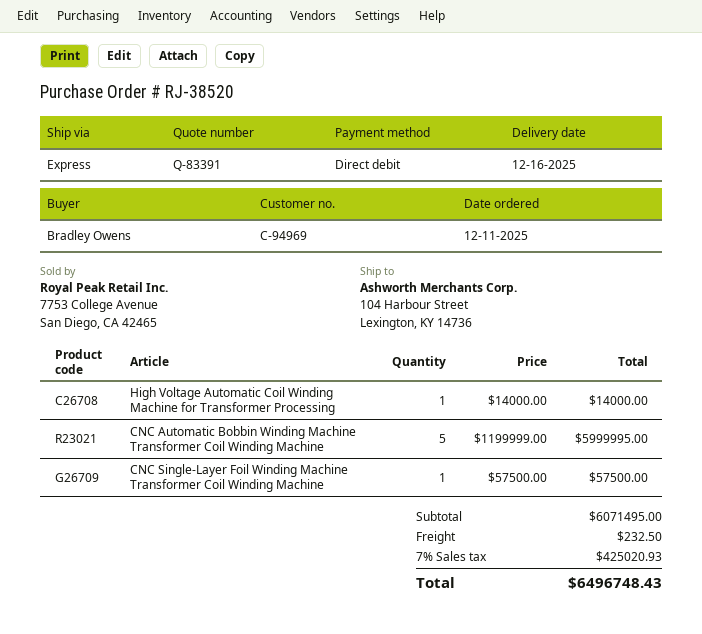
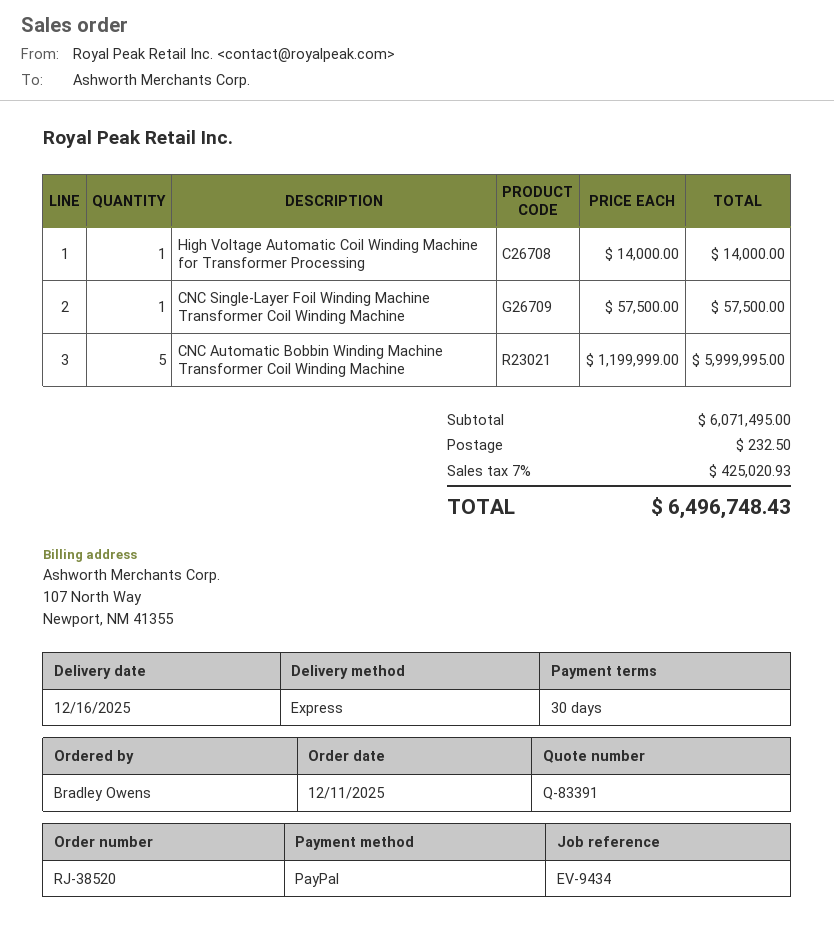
payment method: direct debit -> PayPal

